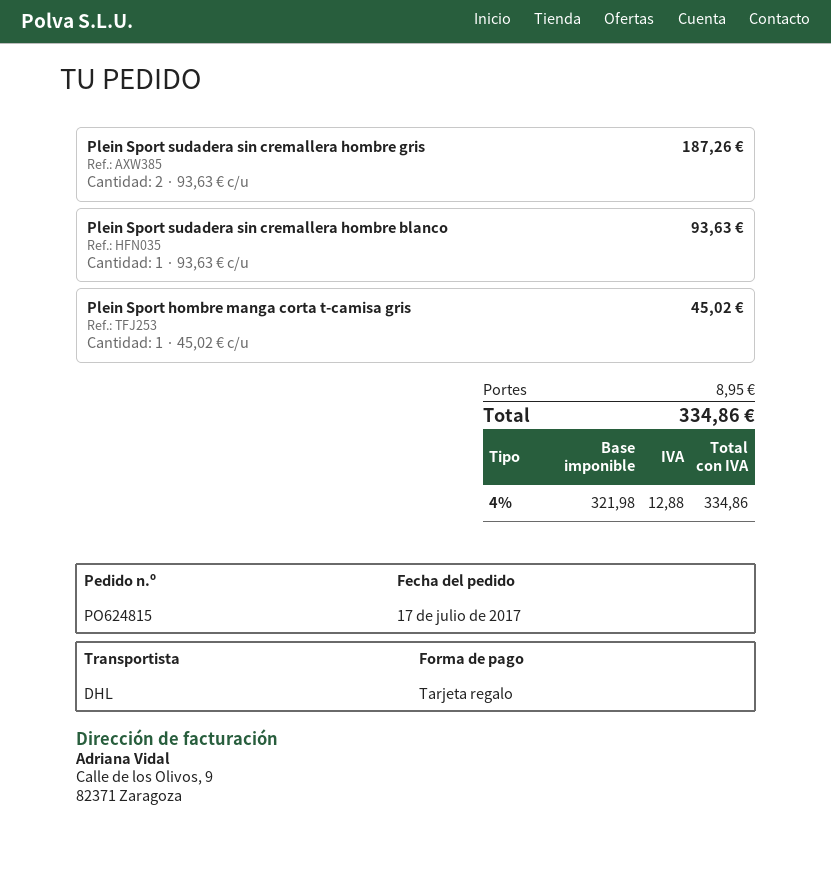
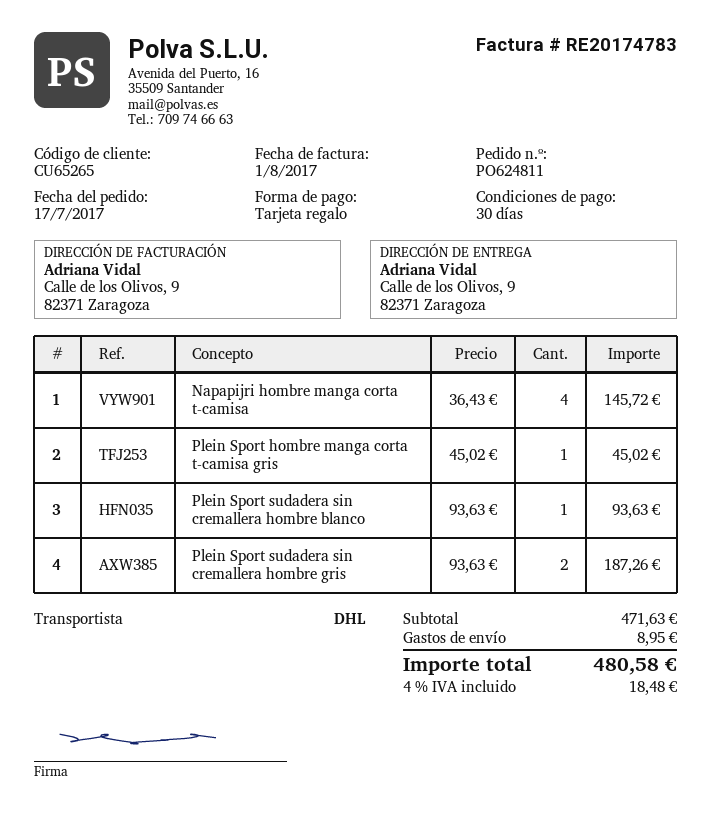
order number: PO624815 -> PO624811
Napapijri hombre manga corta t-camisa: none -> 4 x 36.43 = 145.72
tax: 4% = 12.88 -> 4% = 18.48
total: 334.86 -> 480.58

